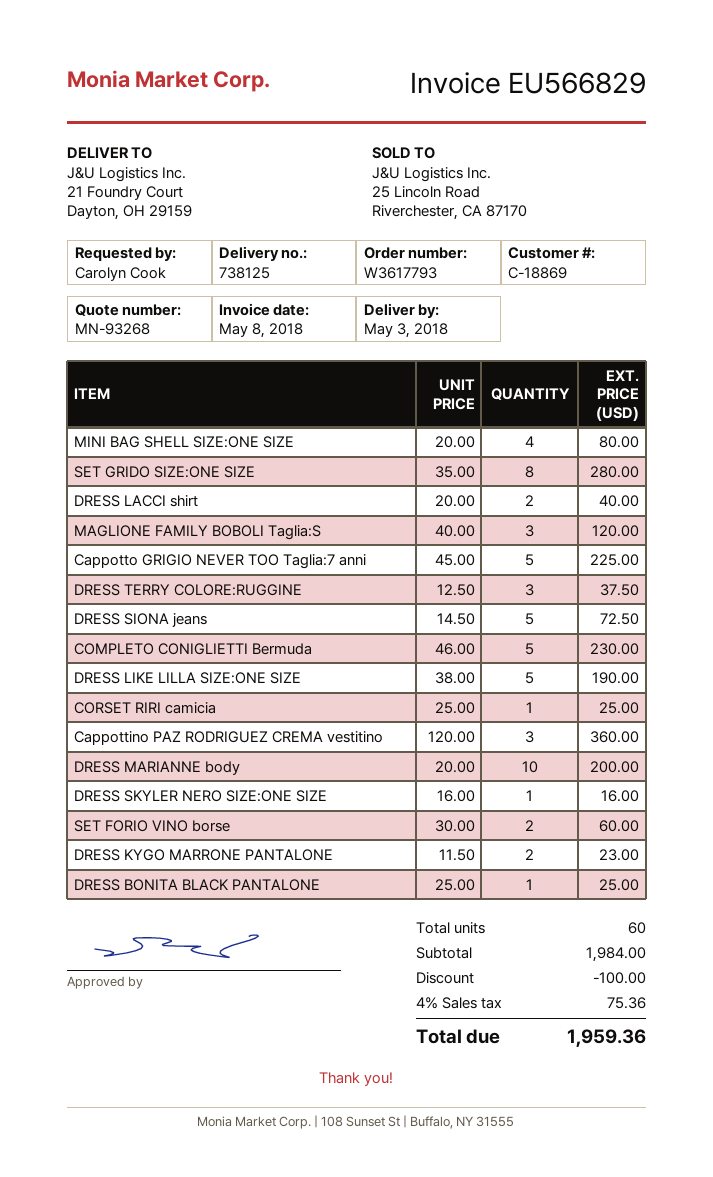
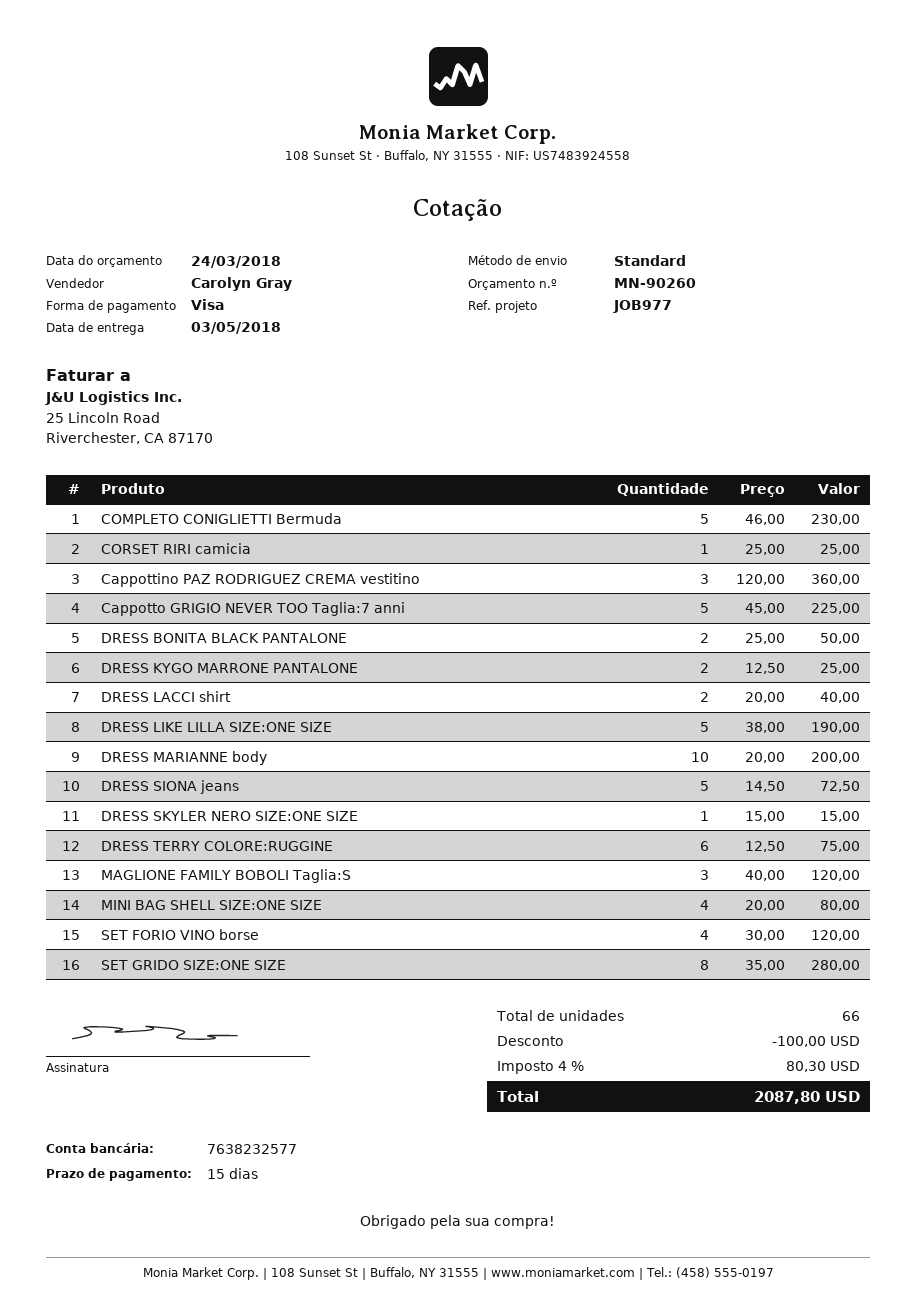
quote number: MN-93268 -> MN-90260
DRESS TERRY COLORE:RUGGINE: 3 x 12.50 = 37.50 -> 6 x 12.50 = 75.00
DRESS SKYLER NERO SIZE:ONE SIZE: 1 x 16.00 = 16.00 -> 1 x 15.00 = 15.00
SET FORIO VINO borse: 2 x 30.00 = 60.00 -> 4 x 30.00 = 120.00
DRESS KYGO MARRONE PANTALONE: 2 x 11.50 = 23.00 -> 2 x 12.50 = 25.00
DRESS BONITA BLACK PANTALONE: 1 x 25.00 = 25.00 -> 2 x 25.00 = 50.00
total quantity: 60 -> 66
tax: 4% = 75.36 -> 4% = 80.30
total: 1959.36 -> 2087.80

